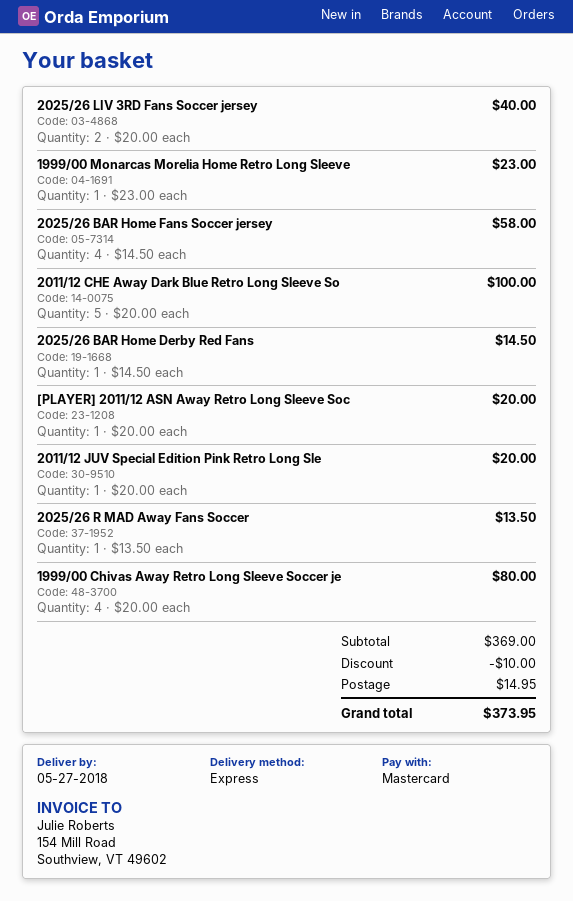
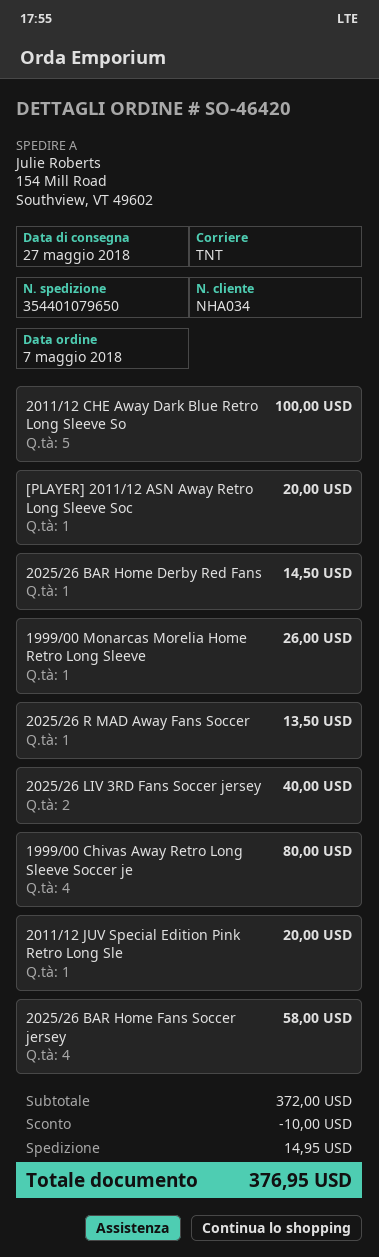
shipping method: express -> TNT
1999/00 Monarcas Morelia Home Retro Long Sleeve: 1 for 23.00 -> 1 for 26.00
subtotal: 369.00 -> 372.00
total: 373.95 -> 376.95

